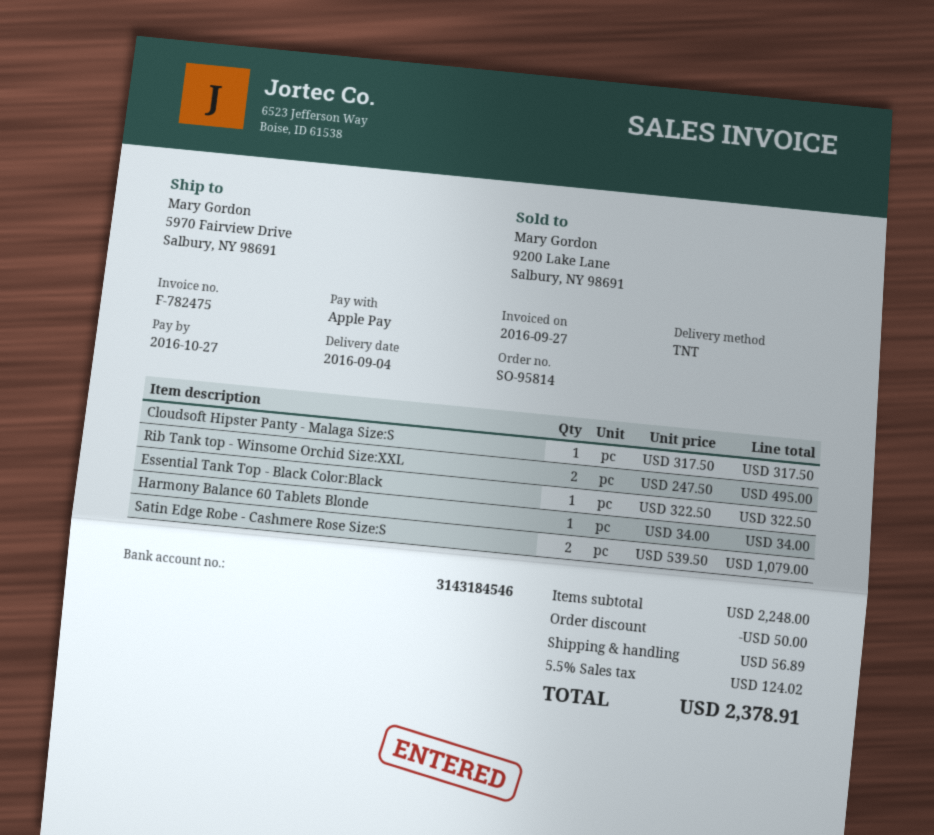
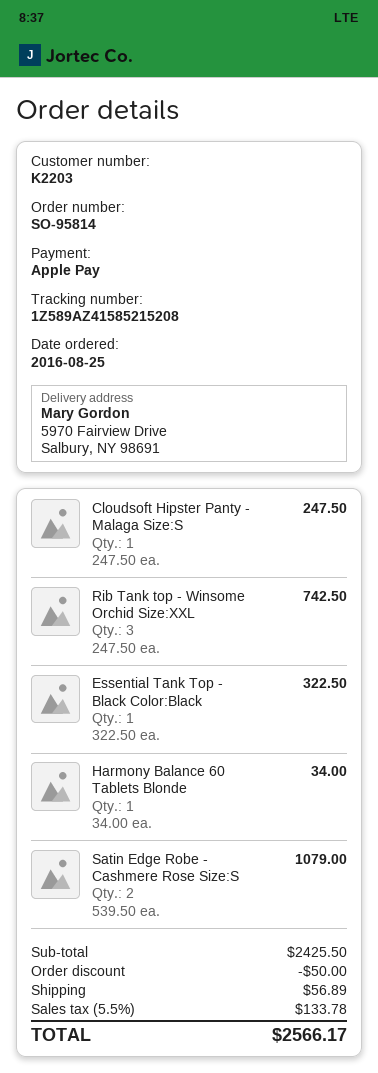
Cloudsoft Hipster Panty - Malaga Size:S: 1 x 317.50 = 317.50 -> 1 x 247.50 = 247.50
Rib Tank top - Winsome Orchid Size:XXL: 2 x 247.50 = 495.00 -> 3 x 247.50 = 742.50
subtotal: 2248.00 -> 2425.50
tax: 5.5% = 124.02 -> 5.5% = 133.78
total: 2378.91 -> 2566.17

